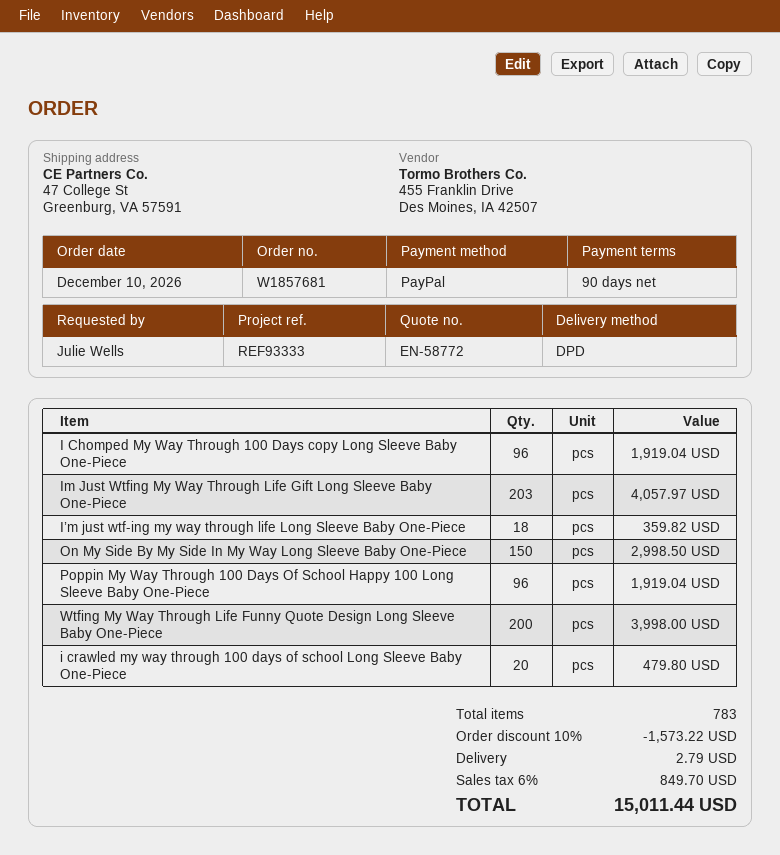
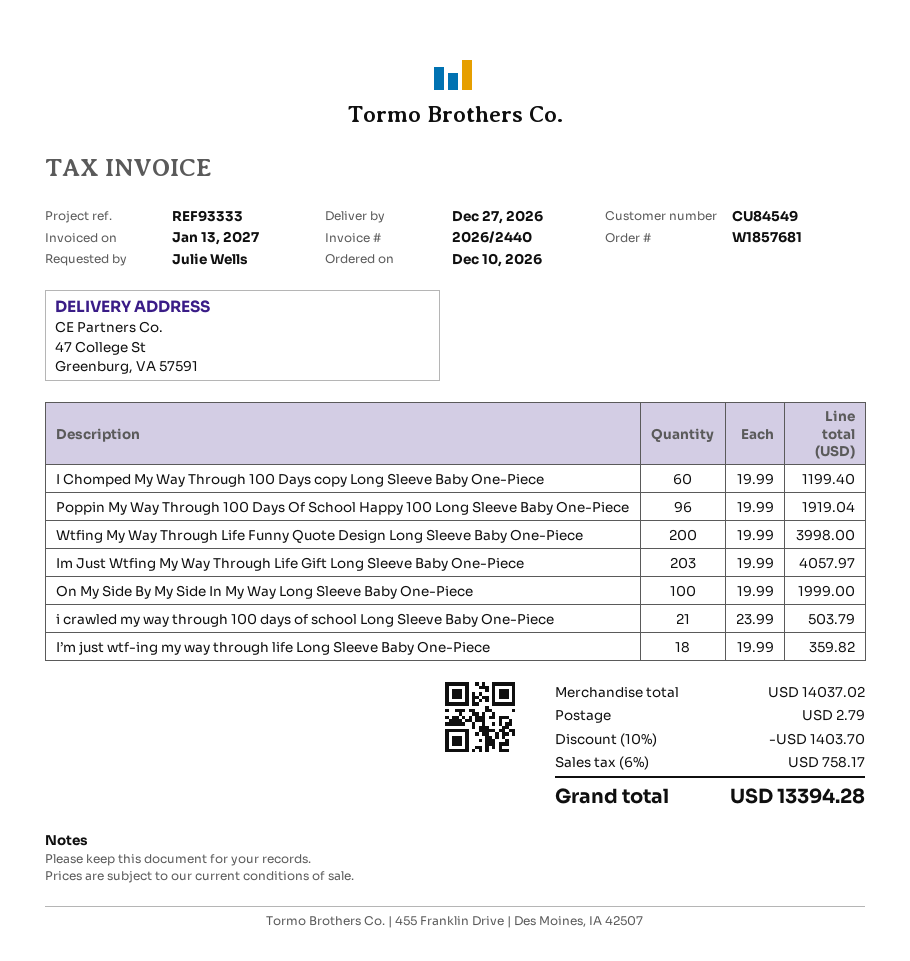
I Chomped My Way Through 100 Days copy Long Sleeve Baby One-Piece: 96 for 1919.04 -> 60 for 1199.40
On My Side By My Side In My Way Long Sleeve Baby One-Piece: 150 for 2998.50 -> 100 for 1999.00
i crawled my way through 100 days of school Long Sleeve Baby One-Piece: 20 for 479.80 -> 21 for 503.79
discount: 10% = 1573.22 -> 10% = 1403.70
tax: 6% = 849.70 -> 6% = 758.17
total: 15011.44 -> 13394.28

